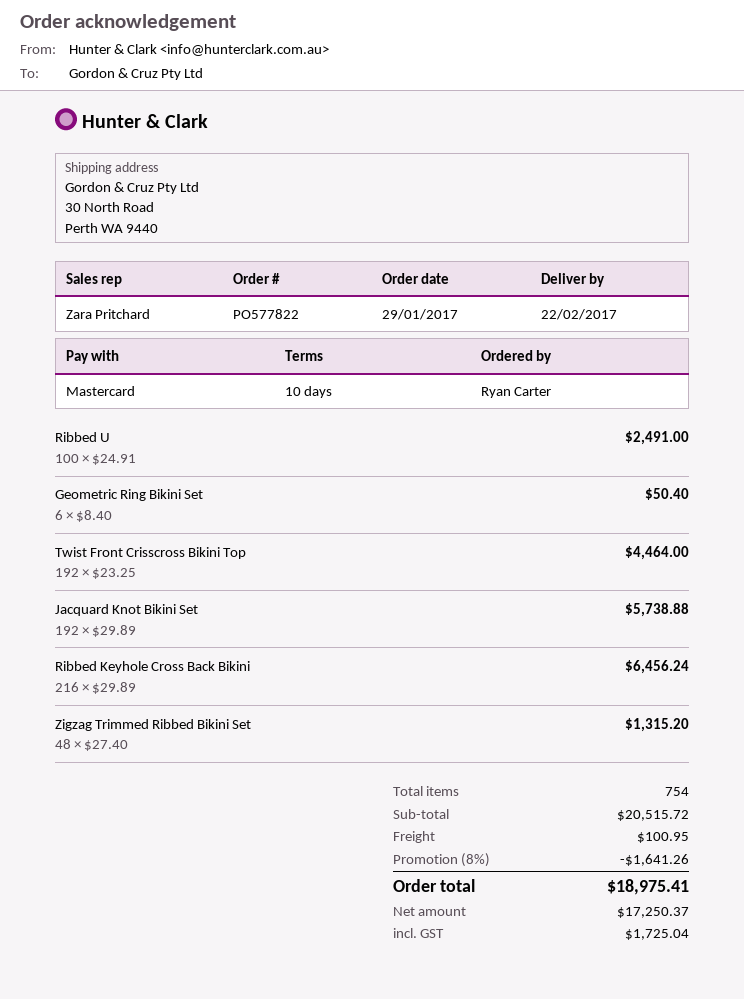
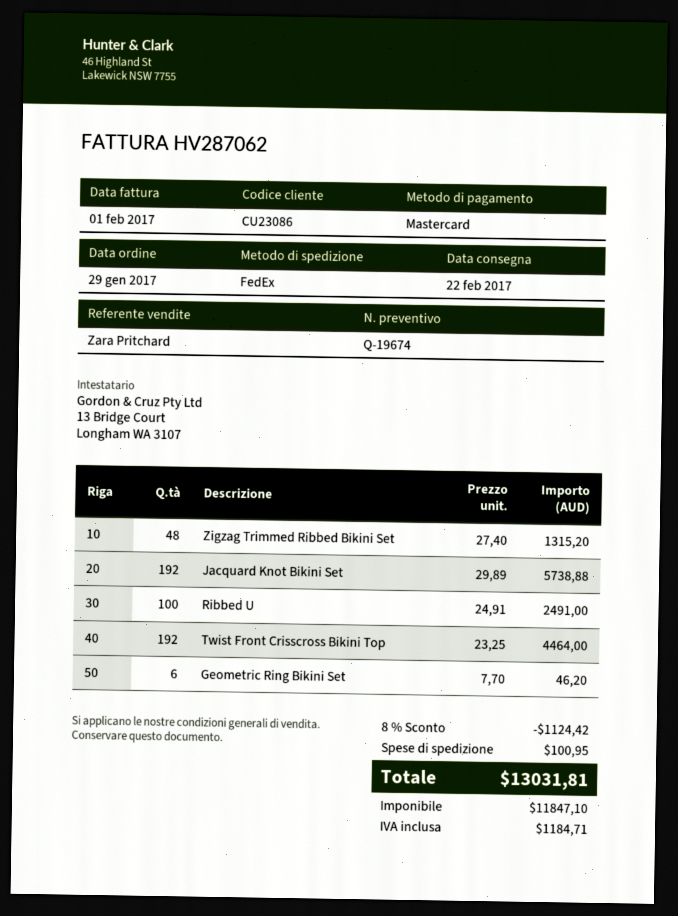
Geometric Ring Bikini Set: 6 x 8.40 = 50.40 -> 6 x 7.70 = 46.20
Ribbed Keyhole Cross Back Bikini: 216 x 29.89 = 6456.24 -> none
discount: 8% = 1641.26 -> 8% = 1124.42
net: 17250.37 -> 11847.10
tax: 1725.04 -> 1184.71
total: 18975.41 -> 13031.81

